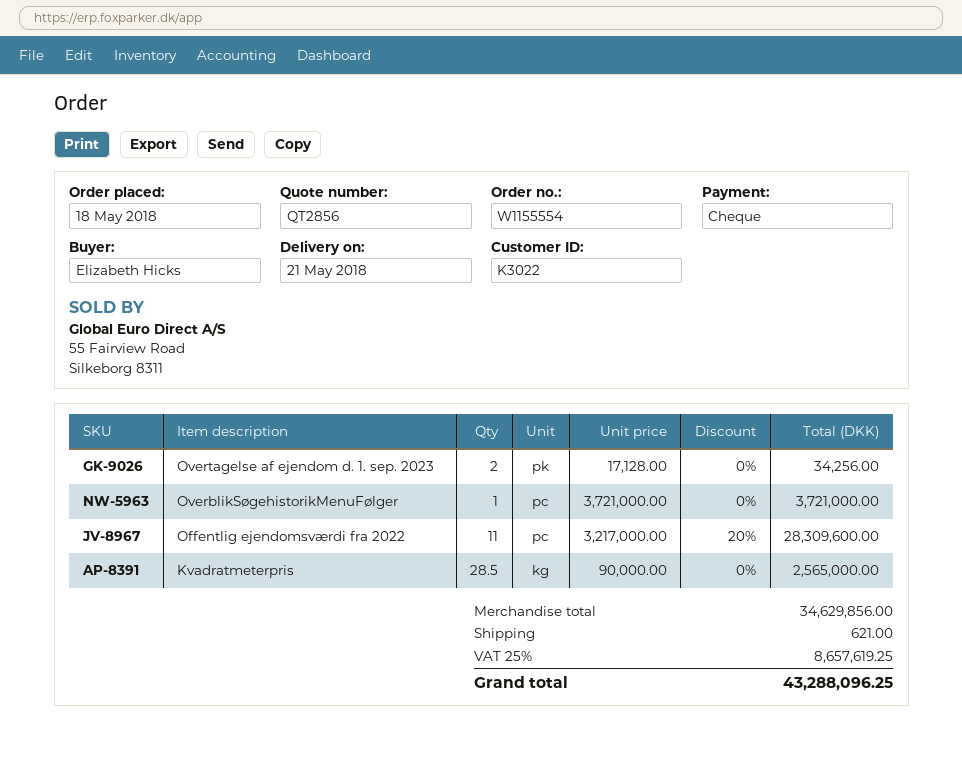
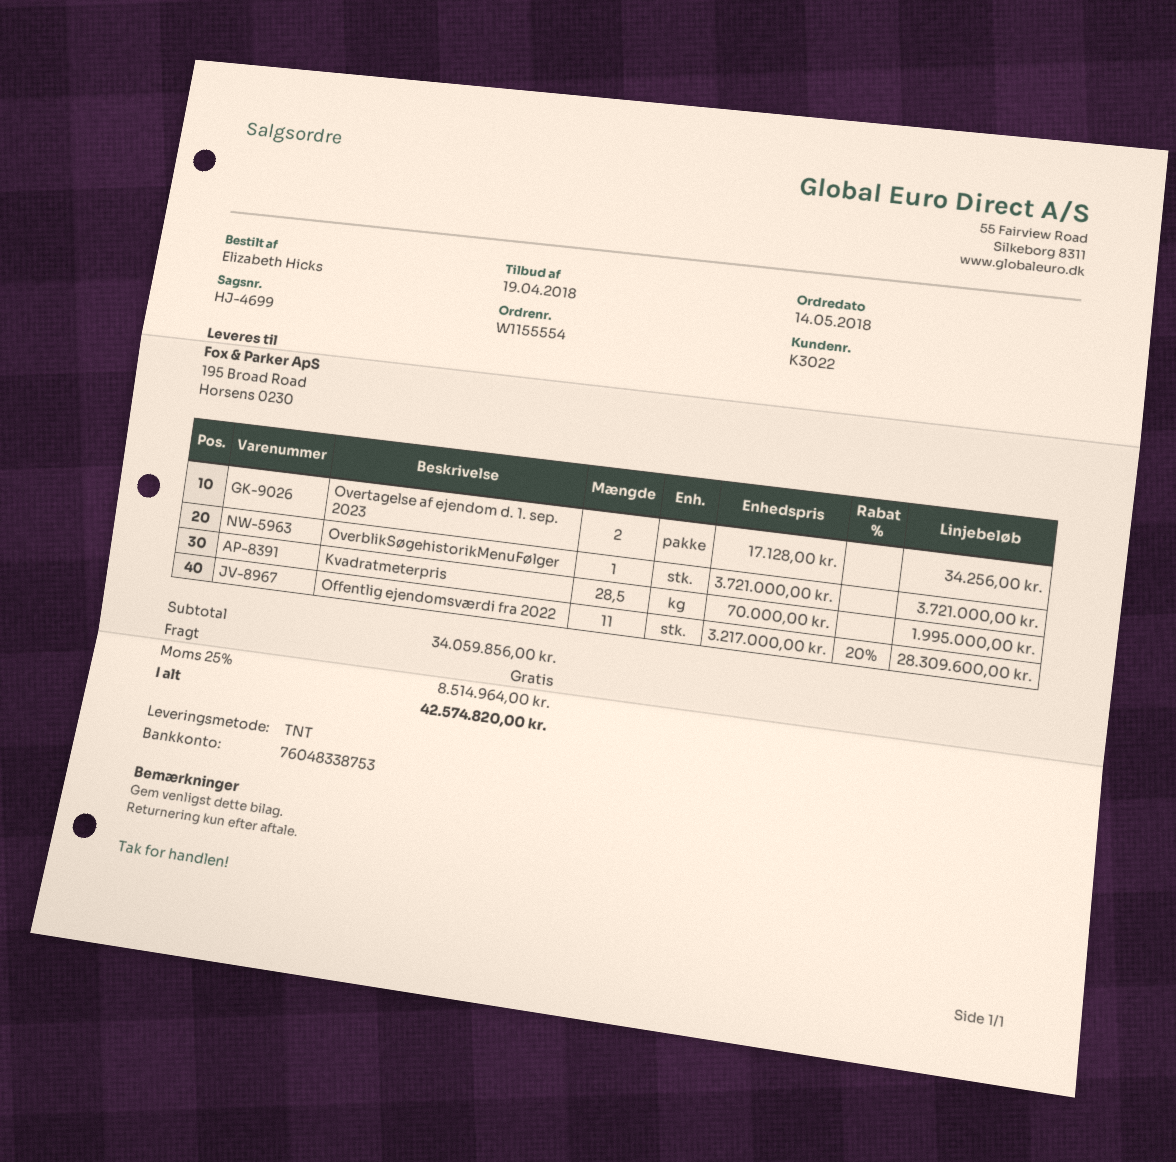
order date: 2018-05-18 -> 2018-05-14
Kvadratmeterpris: 28.5 x 90000.00 = 2565000.00 -> 28.5 x 70000.00 = 1995000.00
subtotal: 34629856.00 -> 34059856.00
shipping: 621.00 -> 0.00
tax: 25% = 8657619.25 -> 25% = 8514964.00
total: 43288096.25 -> 42574820.00

